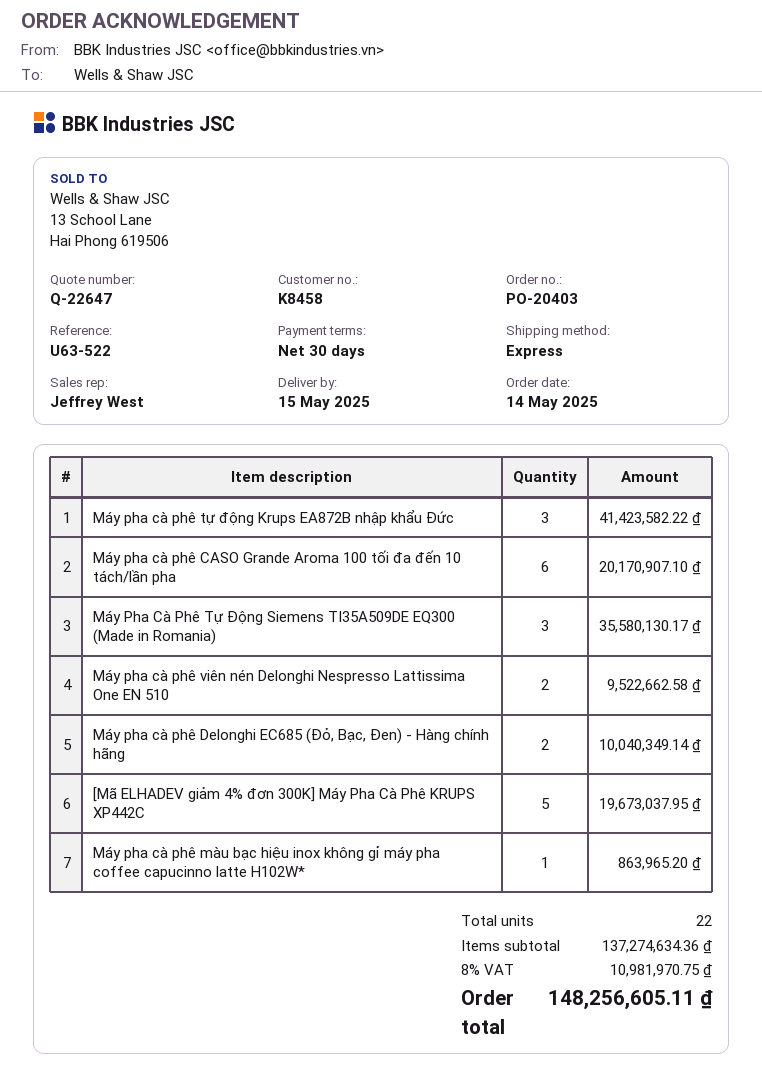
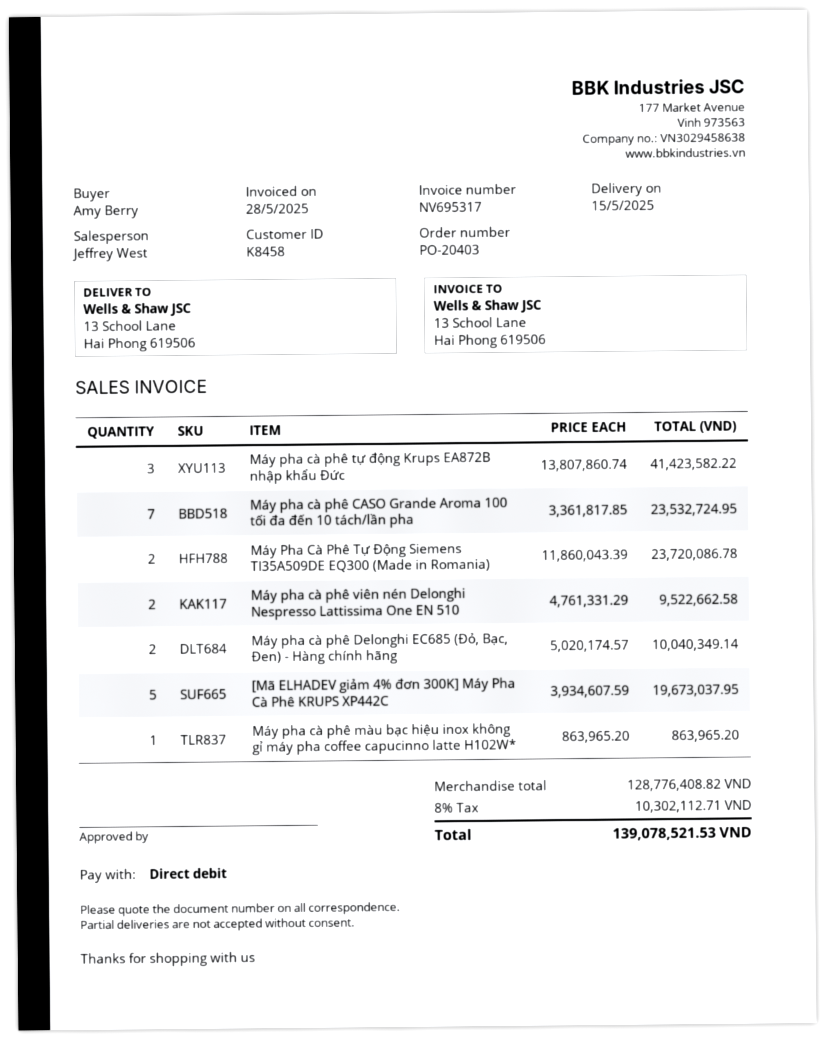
Máy pha cà phê CASO Grande Aroma 100 tối đa đến 10 tách/lần pha: 6 for 20170907.10 -> 7 for 23532724.95
Máy Pha Cà Phê Tự Động Siemens TI35A509DE EQ300 (Made in Romania): 3 for 35580130.17 -> 2 for 23720086.78
subtotal: 137274634.36 -> 128776408.82
tax: 8% = 10981970.75 -> 8% = 10302112.71
total: 148256605.11 -> 139078521.53

